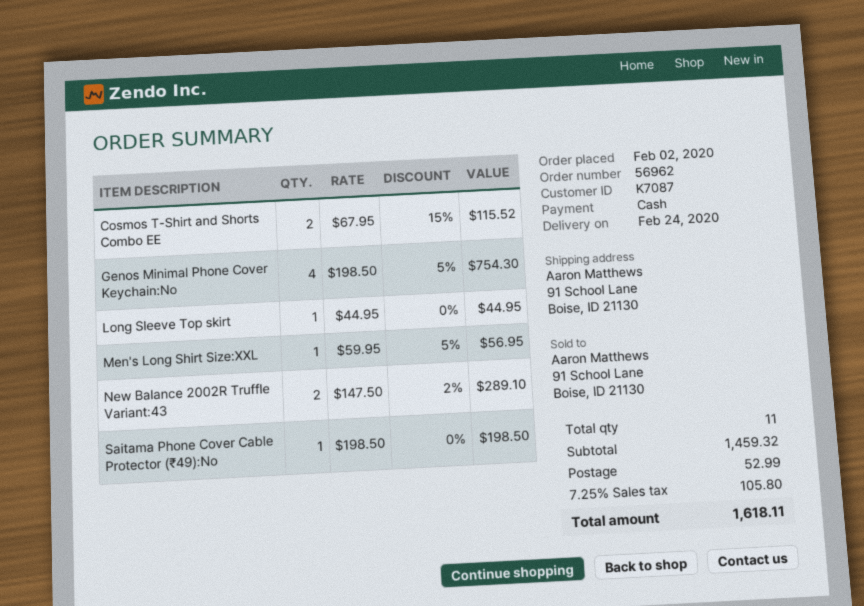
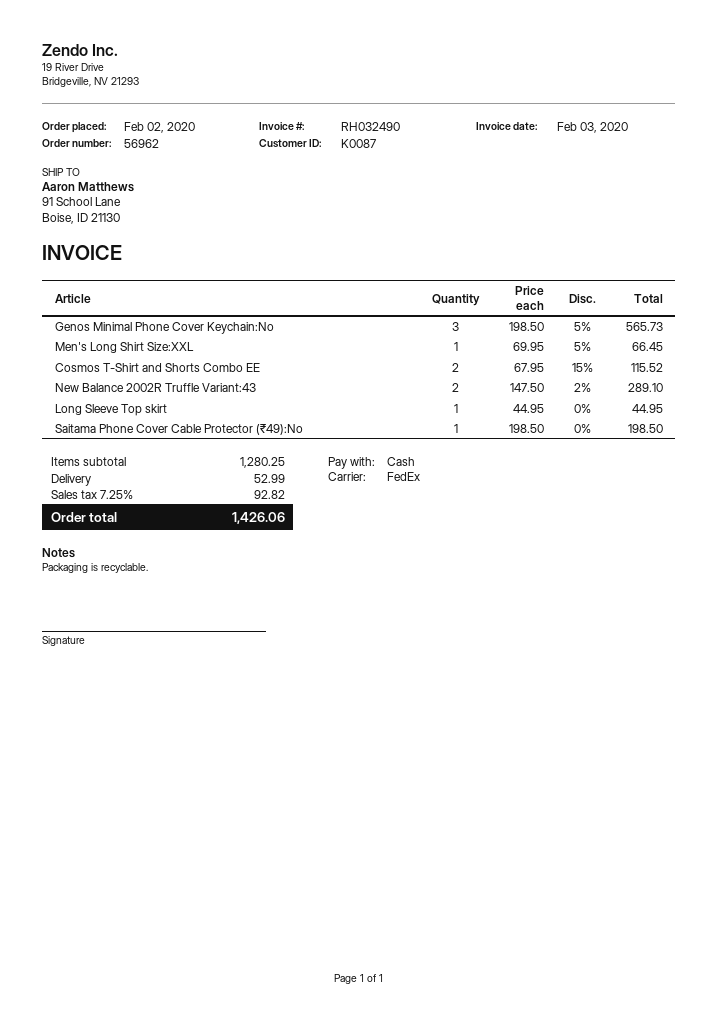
customer number: K7087 -> K0087
Genos Minimal Phone Cover Keychain:No: 4 x 198.50 - 5% = 754.30 -> 3 x 198.50 - 5% = 565.73
Men's Long Shirt Size:XXL: 1 x 59.95 - 5% = 56.95 -> 1 x 69.95 - 5% = 66.45
subtotal: 1459.32 -> 1280.25
tax: 7.25% = 105.80 -> 7.25% = 92.82
total: 1618.11 -> 1426.06

